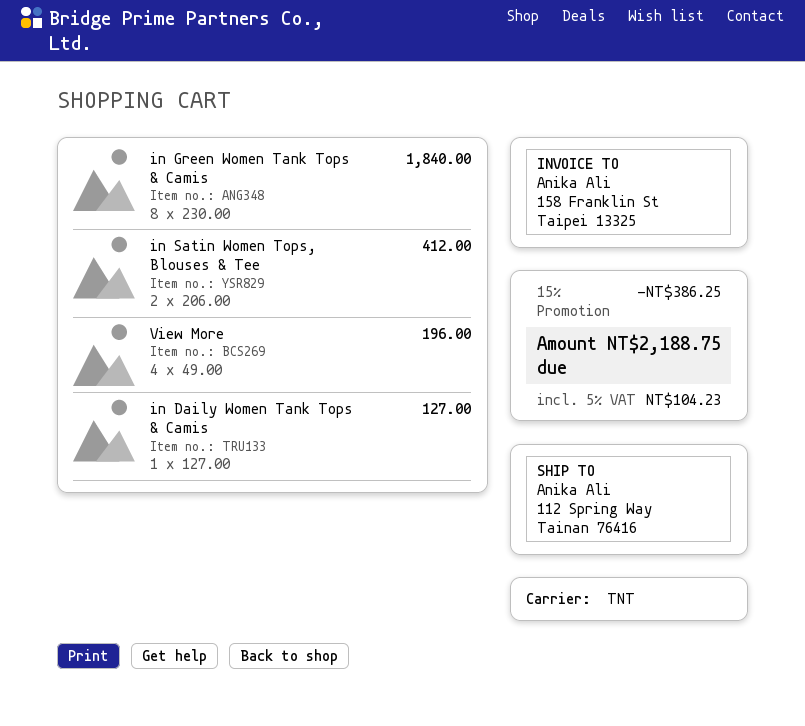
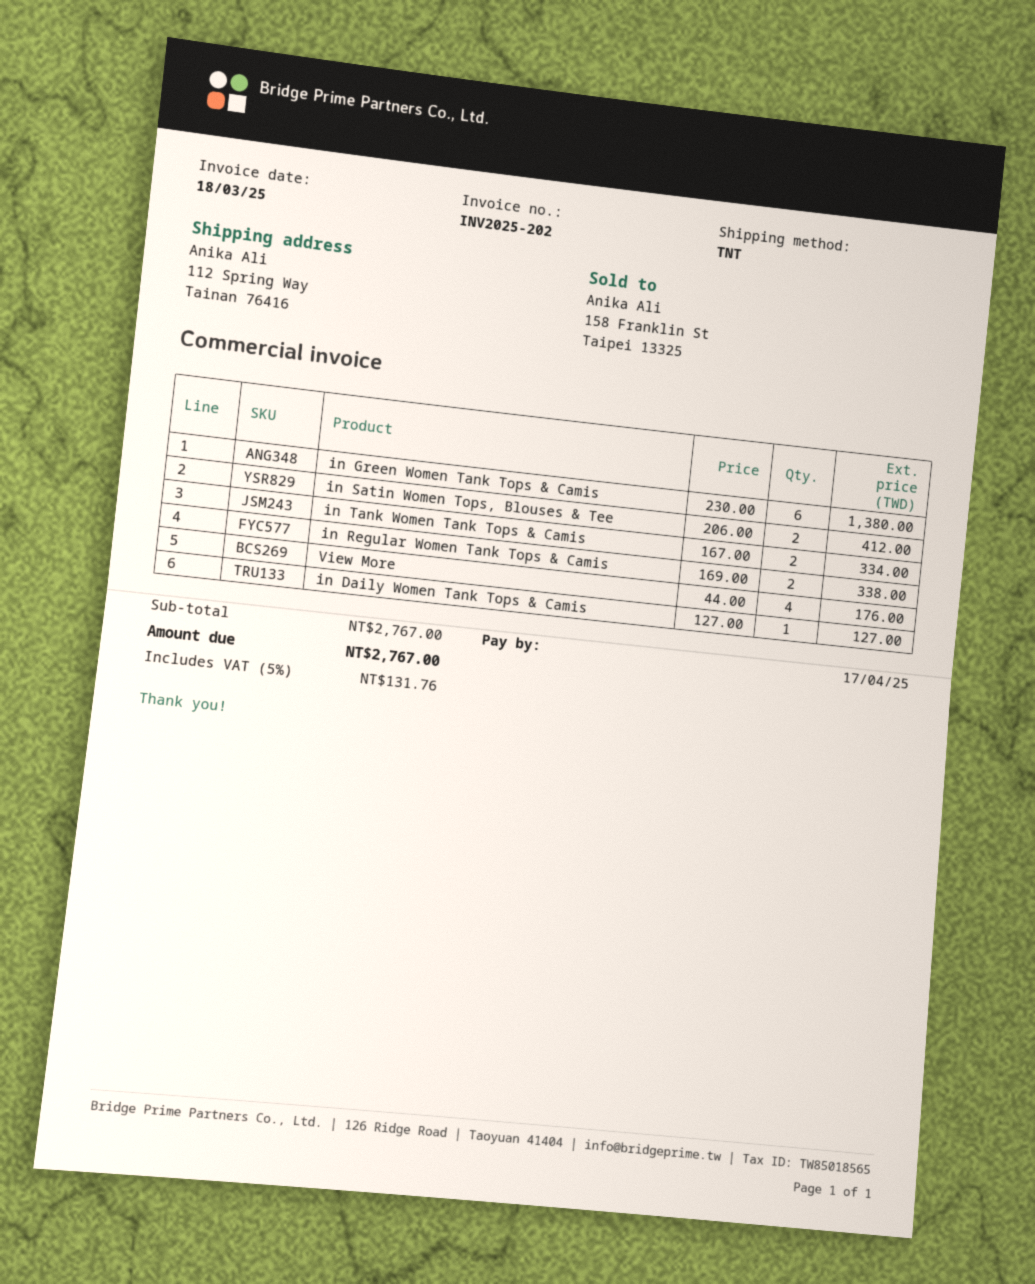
in Green Women Tank Tops & Camis: 8 x 230.00 = 1840.00 -> 6 x 230.00 = 1380.00
View More: 4 x 49.00 = 196.00 -> 4 x 44.00 = 176.00
in Tank Women Tank Tops & Camis: none -> 2 x 167.00 = 334.00
in Regular Women Tank Tops & Camis: none -> 2 x 169.00 = 338.00
discount: 15% = 386.25 -> none
tax: 5% = 104.23 -> 5% = 131.76
total: 2188.75 -> 2767.00

